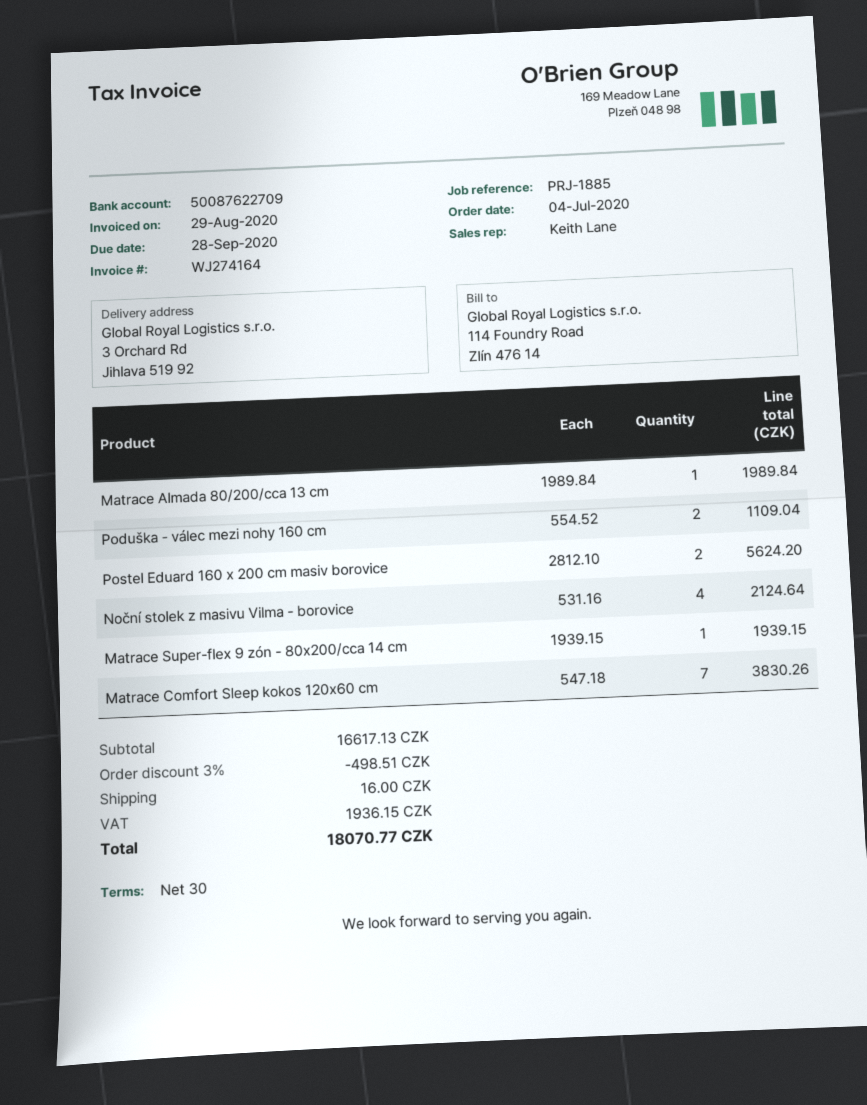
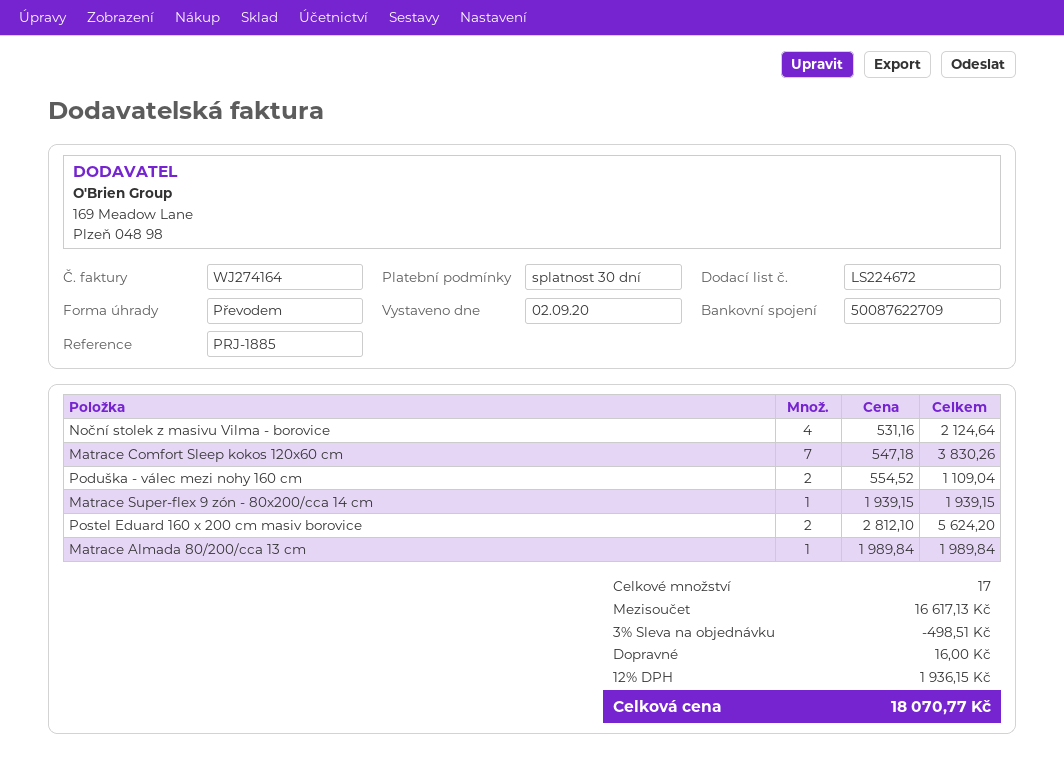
invoice date: 2020-08-29 -> 2020-09-02

